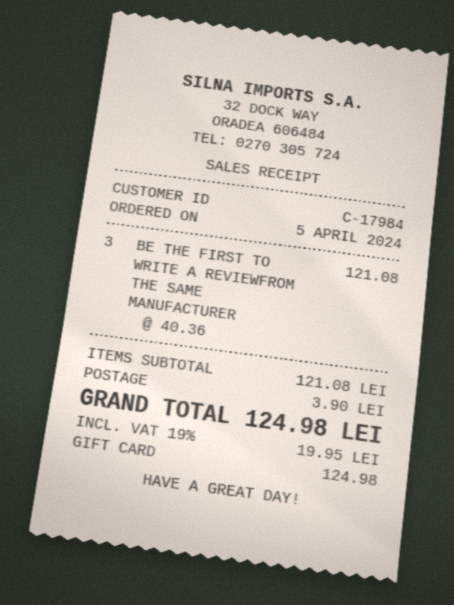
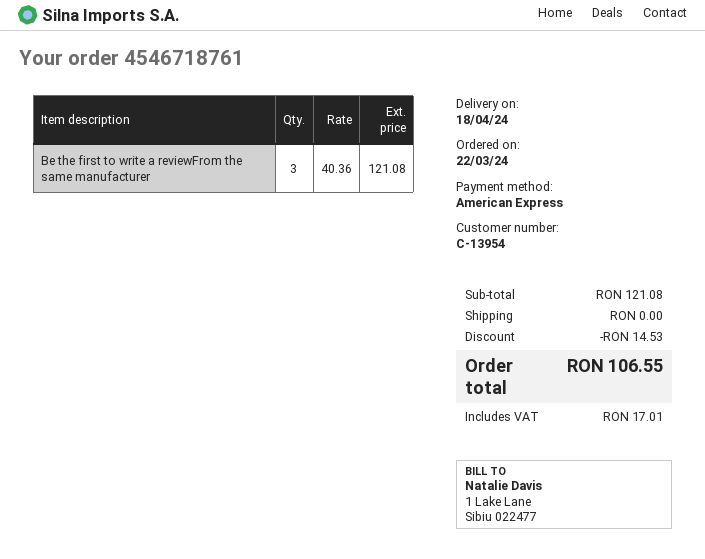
order date: 2024-04-05 -> 2024-03-22
customer number: C-17984 -> C-13954
payment method: gift card -> American Express
discount: none -> 14.53
shipping: 3.90 -> 0.00
tax: 19.95 -> 17.01
total: 124.98 -> 106.55

